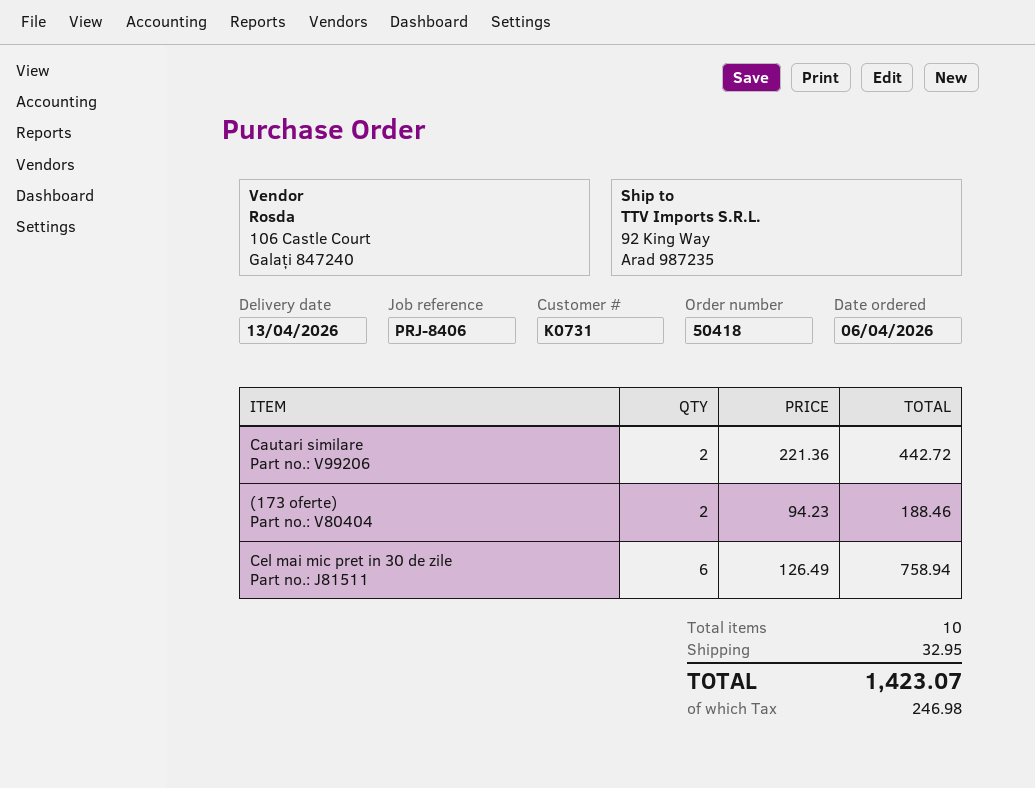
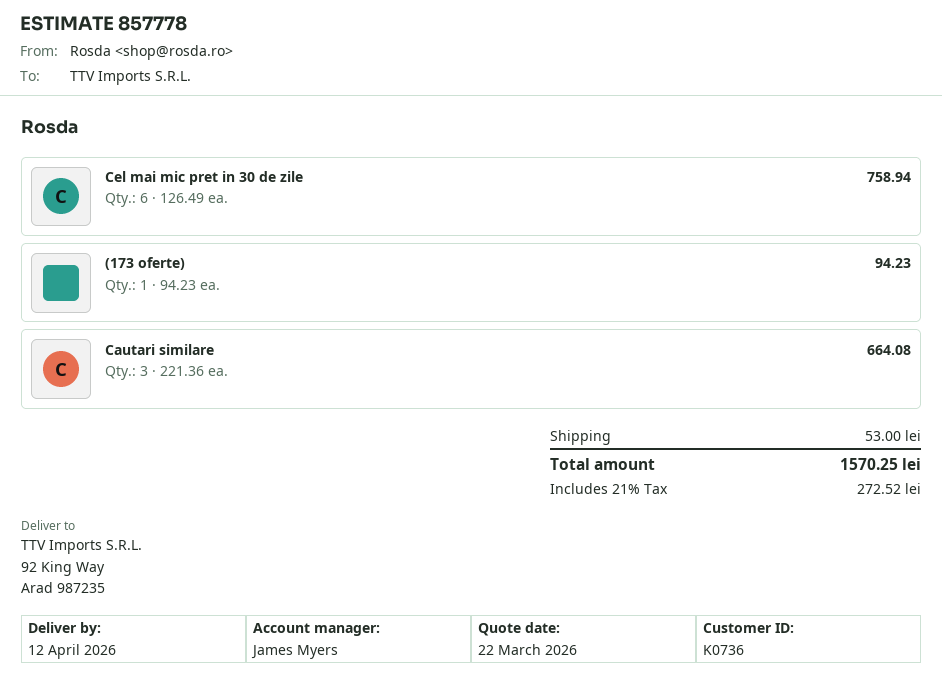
delivery date: 2026-04-13 -> 2026-04-12
customer number: K0731 -> K0736
Cautari similare: 2 x 221.36 = 442.72 -> 3 x 221.36 = 664.08
(173 oferte): 2 x 94.23 = 188.46 -> 1 x 94.23 = 94.23
shipping: 32.95 -> 53.00
tax: 246.98 -> 272.52
total: 1423.07 -> 1570.25

